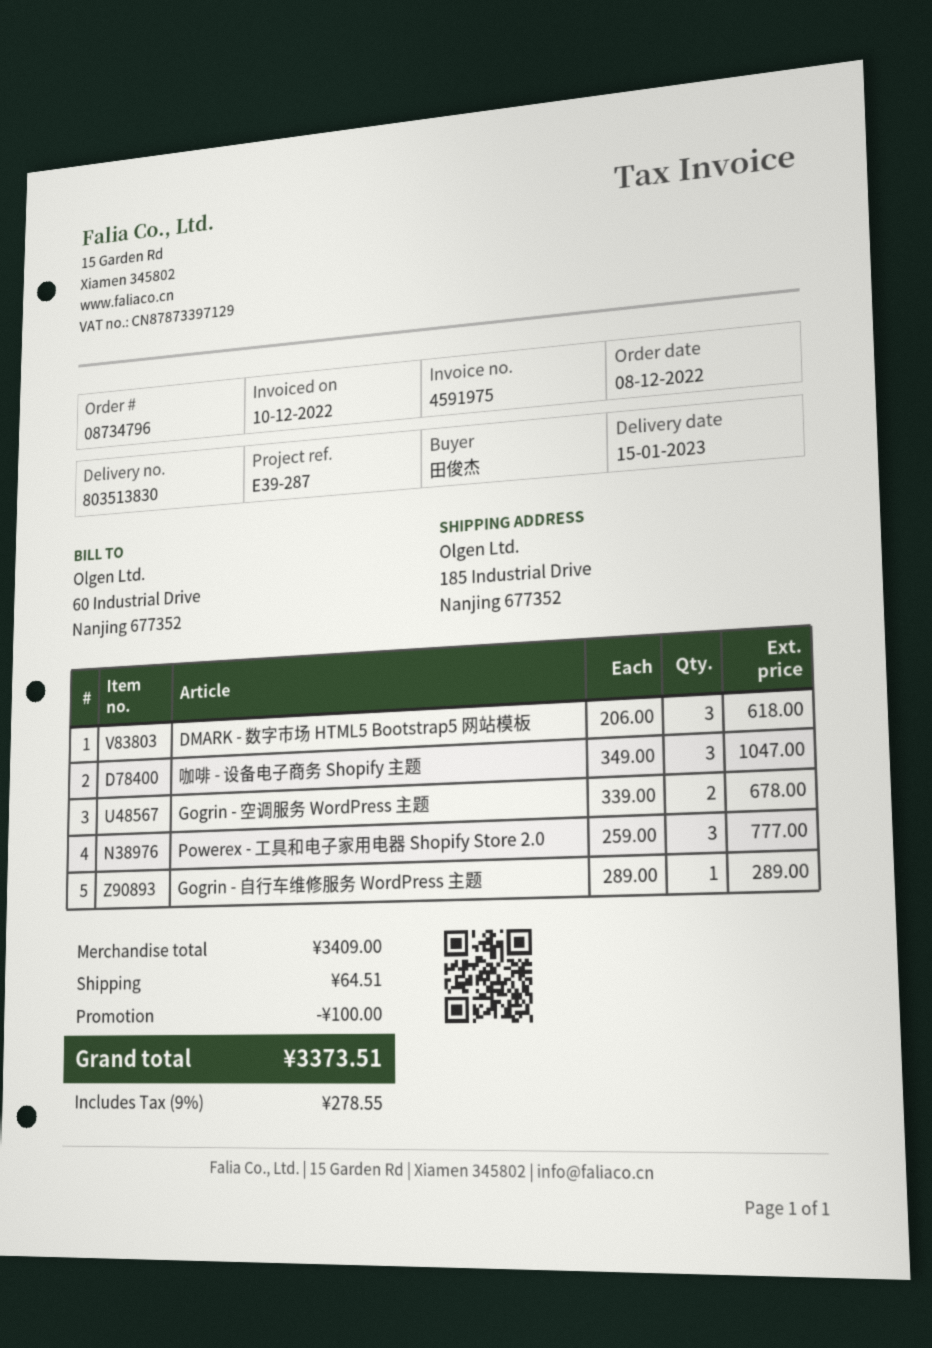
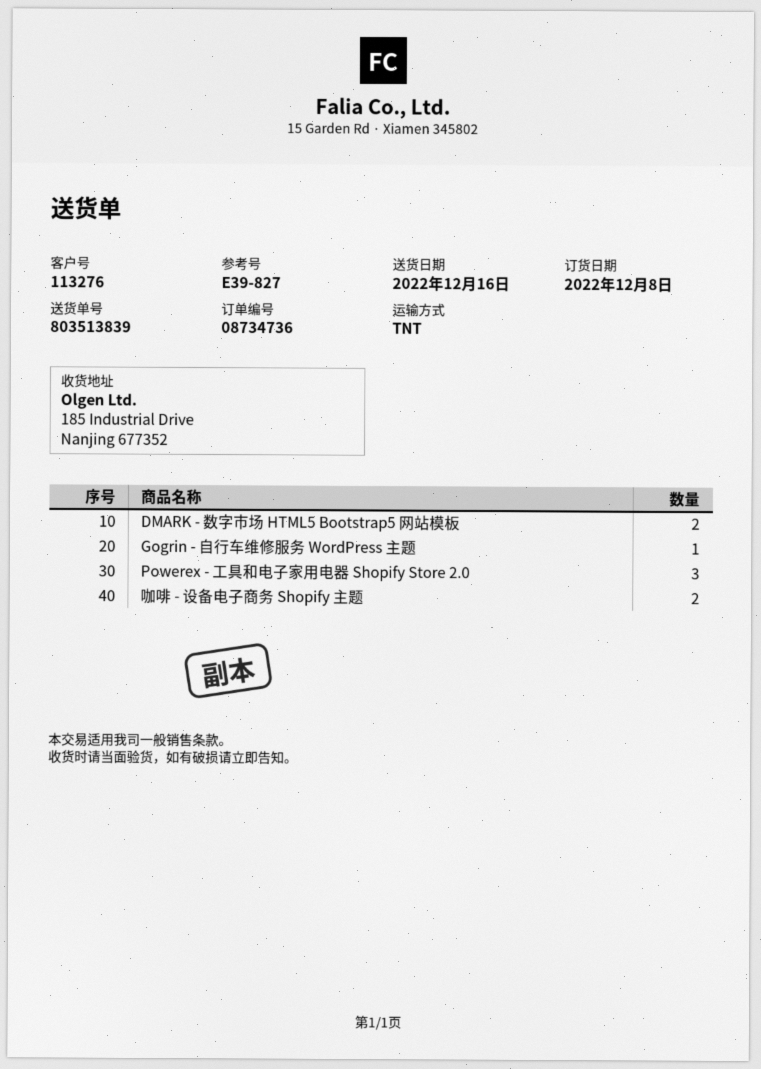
order number: 08734796 -> 08734736
delivery note number: 803513830 -> 803513839
delivery date: 2023-01-15 -> 2022-12-16
reference: E39-287 -> E39-827
DMARK - 数字市场 HTML5 Bootstrap5 网站模板: 3 -> 2
咖啡 - 设备电子商务 Shopify 主题: 3 -> 2
Gogrin - 空调服务 WordPress 主题: 2 -> none

